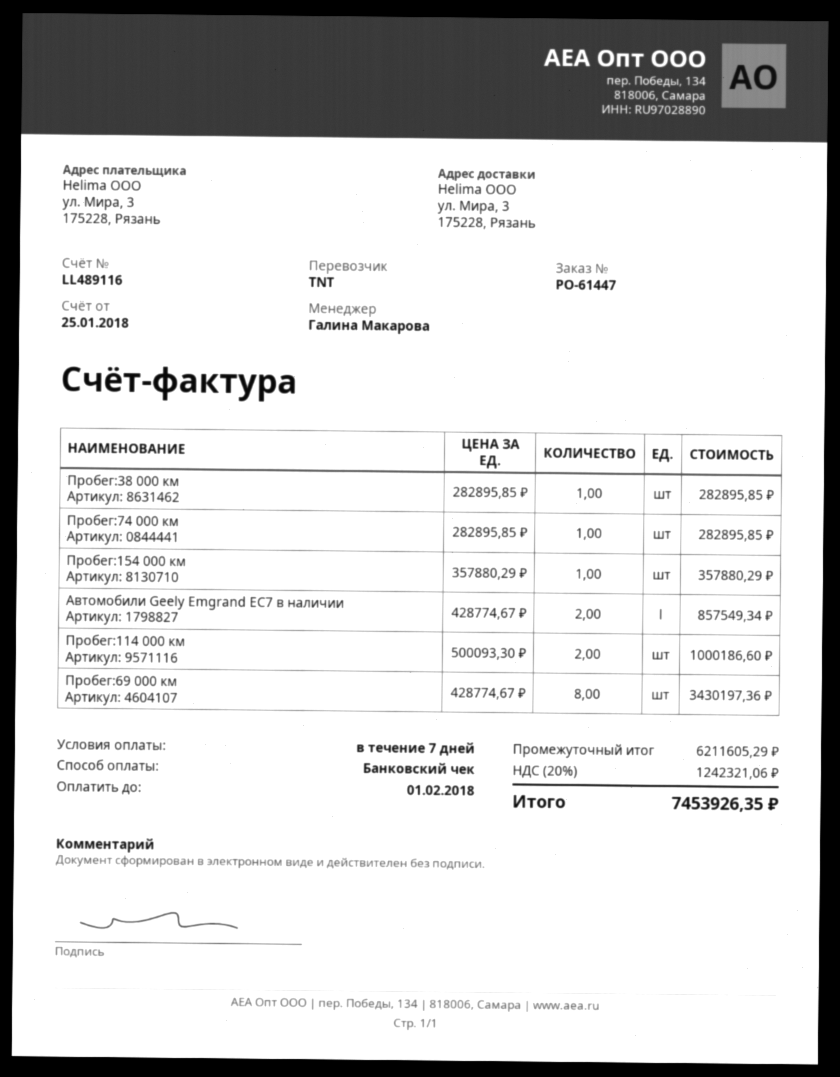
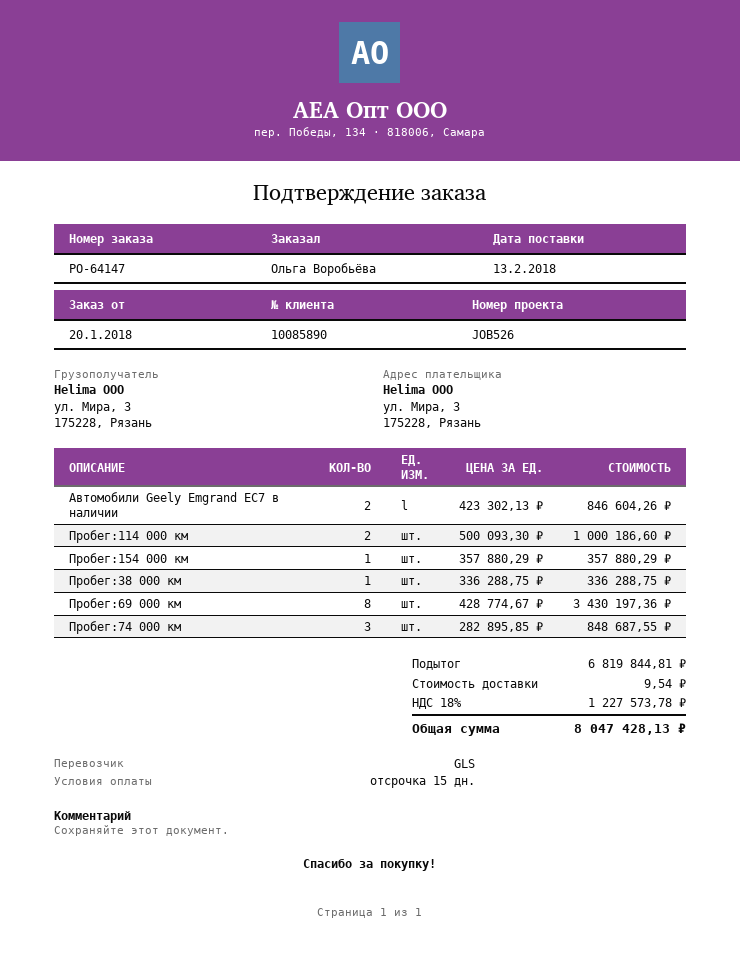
order number: PO-61447 -> PO-64147
payment terms: 7 days -> 15 days
shipping method: TNT -> GLS
Пробег:38 000 км: 1 x 282895.85 = 282895.85 -> 1 x 336288.75 = 336288.75
Пробег:74 000 км: 1 x 282895.85 = 282895.85 -> 3 x 282895.85 = 848687.55
Автомобили Geely Emgrand EC7 в наличии: 2 x 428774.67 = 857549.34 -> 2 x 423302.13 = 846604.26
subtotal: 6211605.29 -> 6819844.81
shipping: none -> 9.54
tax: 20% = 1242321.06 -> 18% = 1227573.78
total: 7453926.35 -> 8047428.13

